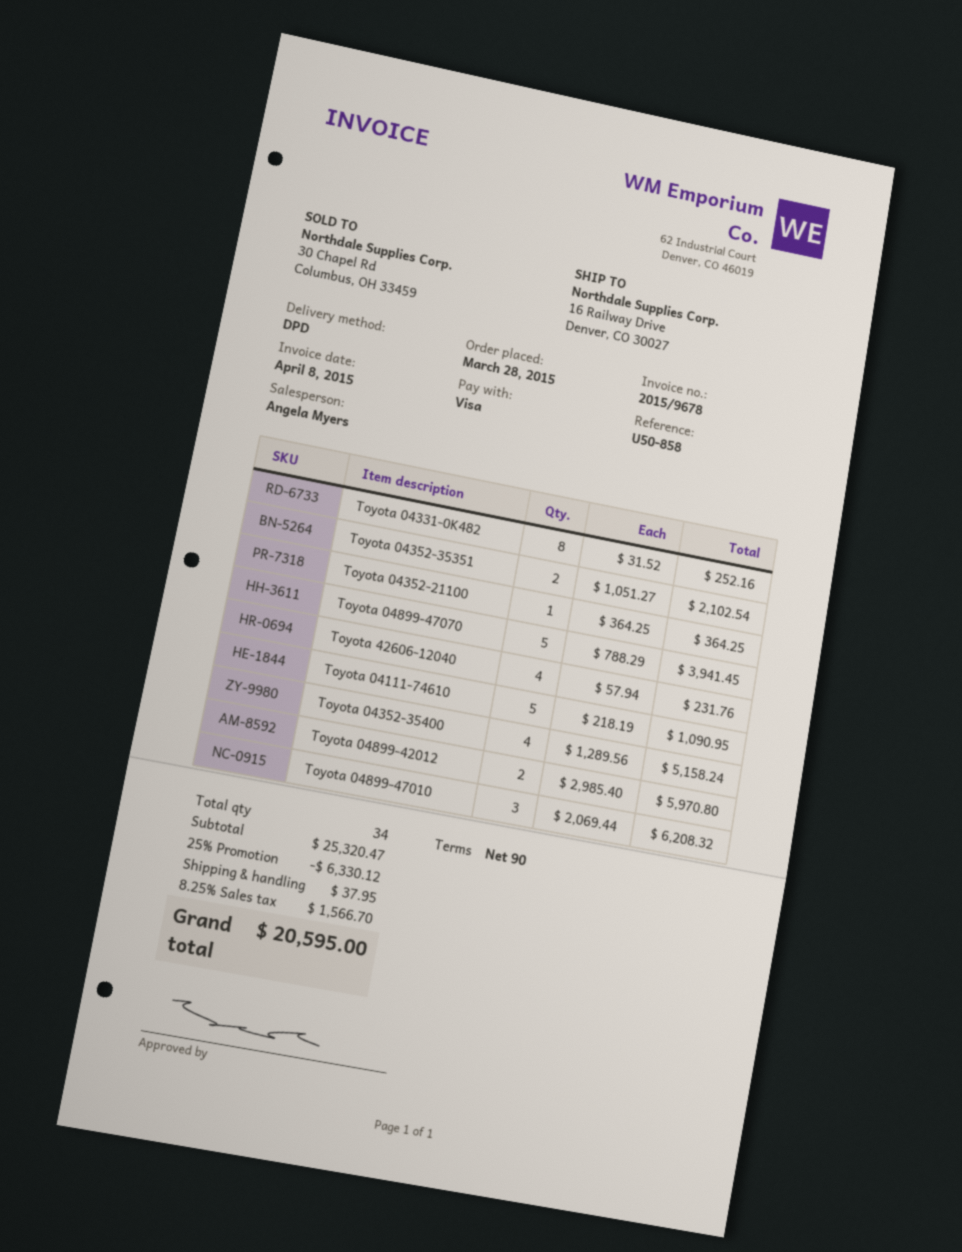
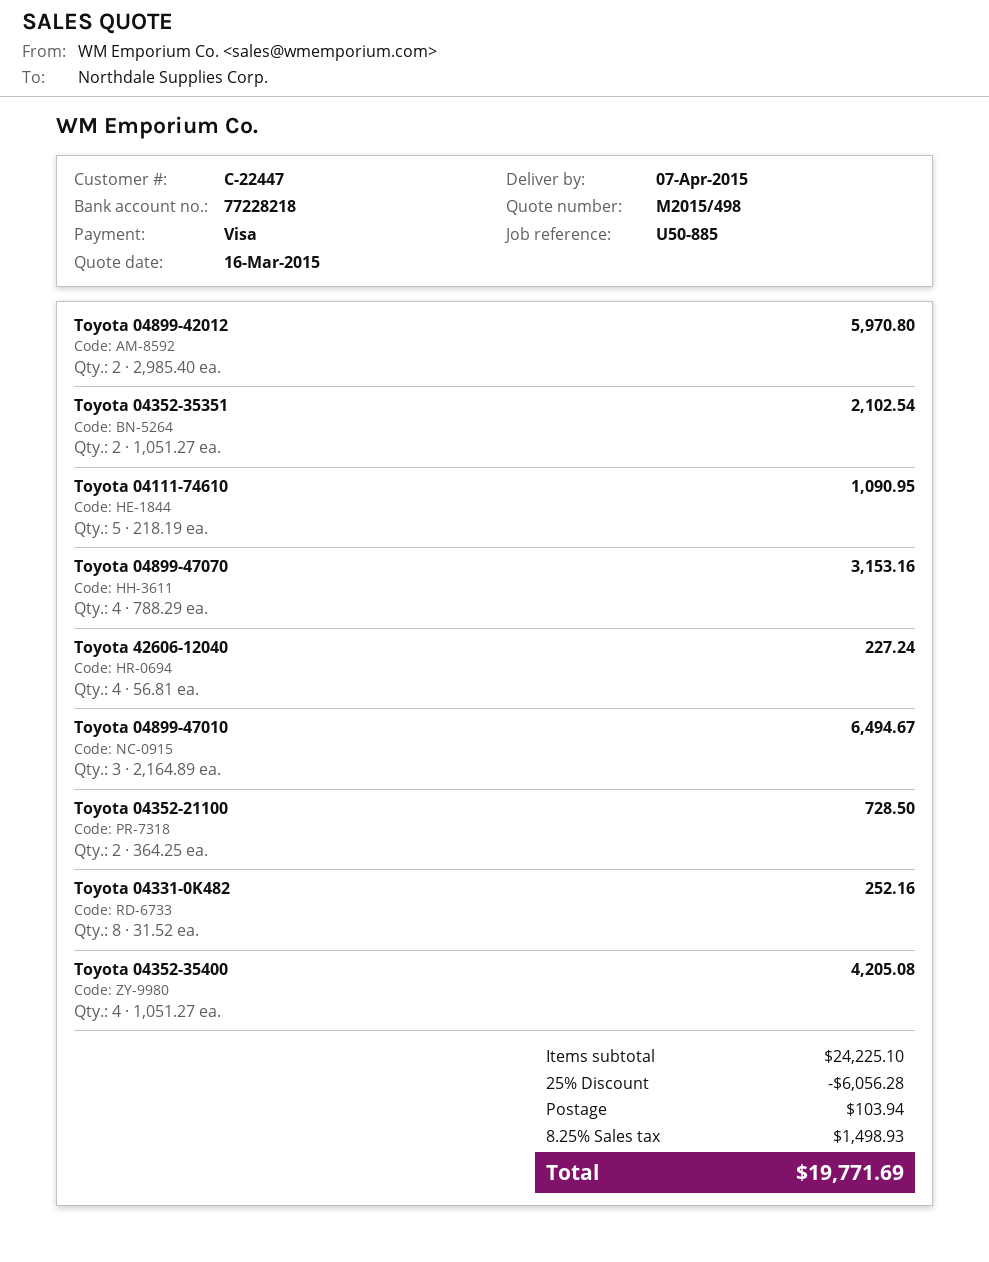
reference: U50-858 -> U50-885
Toyota 04352-21100: 1 x 364.25 = 364.25 -> 2 x 364.25 = 728.50
Toyota 04899-47070: 5 x 788.29 = 3941.45 -> 4 x 788.29 = 3153.16
Toyota 42606-12040: 4 x 57.94 = 231.76 -> 4 x 56.81 = 227.24
Toyota 04352-35400: 4 x 1289.56 = 5158.24 -> 4 x 1051.27 = 4205.08
Toyota 04899-47010: 3 x 2069.44 = 6208.32 -> 3 x 2164.89 = 6494.67
subtotal: 25320.47 -> 24225.10
discount: 25% = 6330.12 -> 25% = 6056.28
shipping: 37.95 -> 103.94
tax: 8.25% = 1566.70 -> 8.25% = 1498.93
total: 20595.00 -> 19771.69

